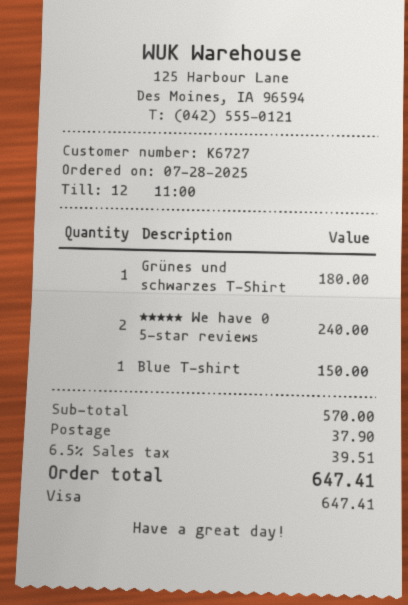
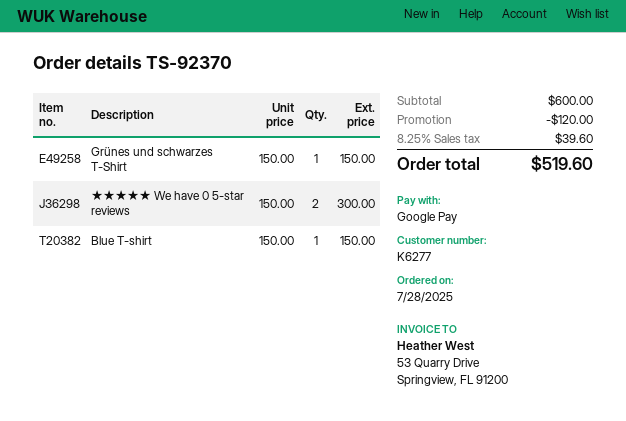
customer number: K6727 -> K6277
payment method: Visa -> Google Pay
Grünes und schwarzes T-Shirt: 1 for 180.00 -> 1 for 150.00
★★★★★ We have 0 5-star reviews: 2 for 240.00 -> 2 for 300.00
subtotal: 570.00 -> 600.00
discount: none -> 120.00
shipping: 37.90 -> none
tax: 6.5% = 39.51 -> 8.25% = 39.60
total: 647.41 -> 519.60

